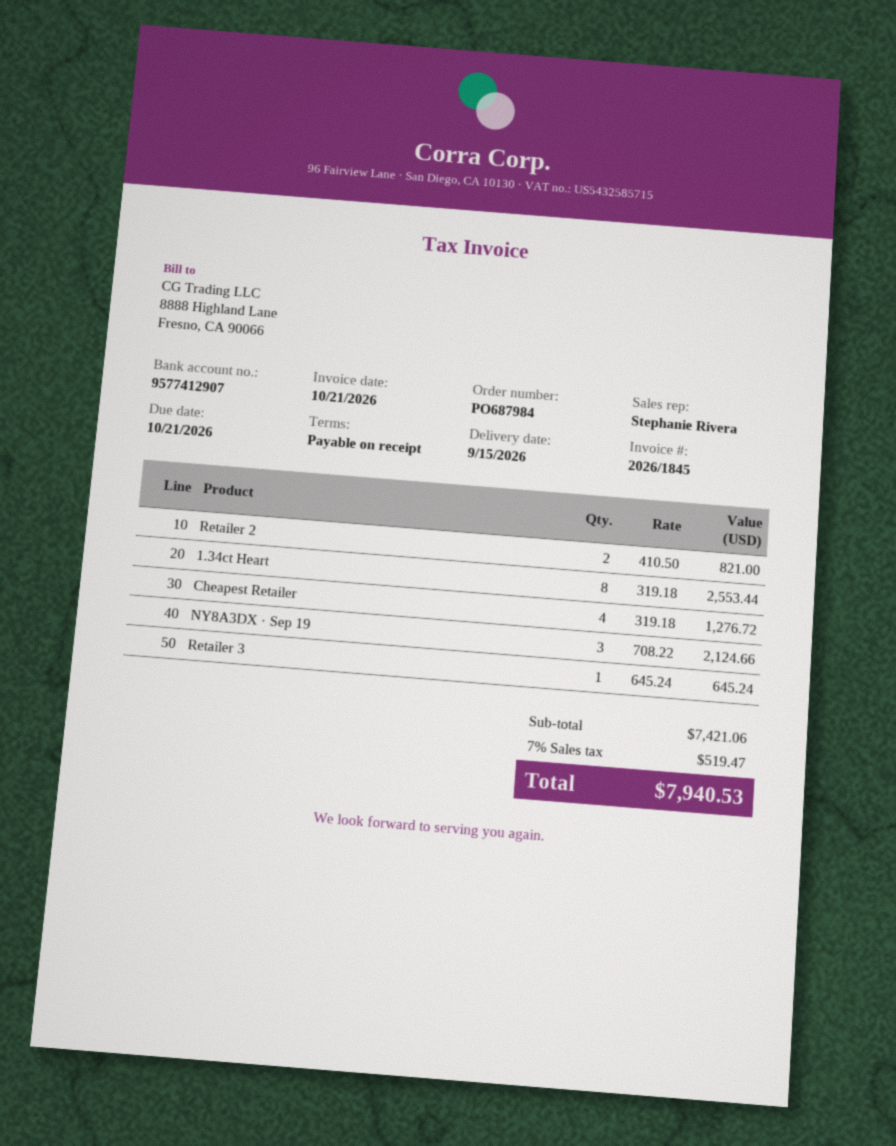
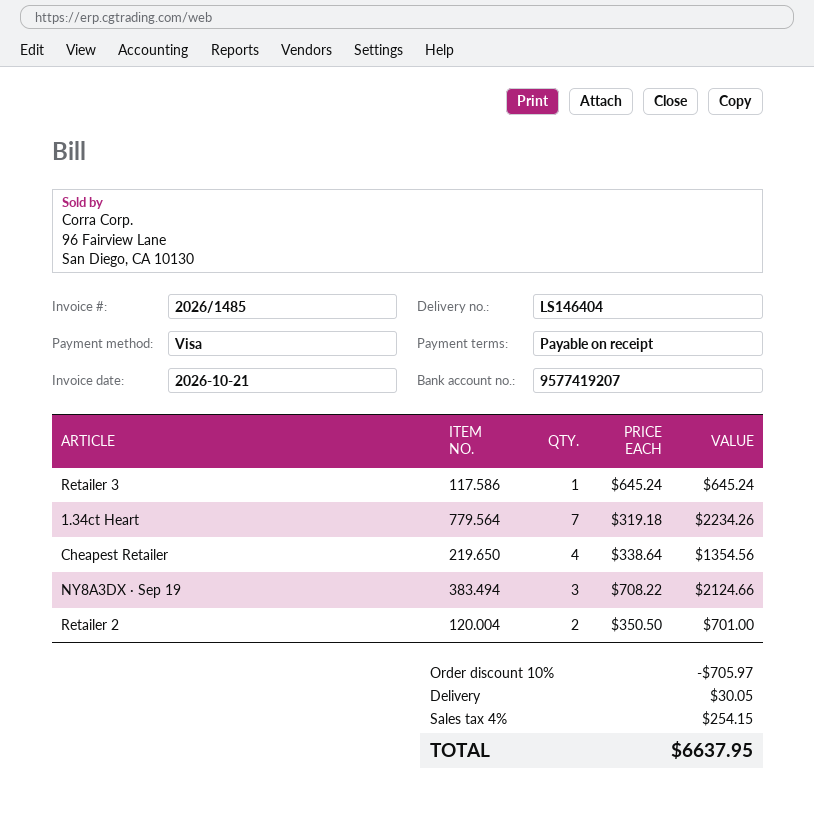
invoice number: 2026/1845 -> 2026/1485
bank account: 9577412907 -> 9577419207
Retailer 2: 2 x 410.50 = 821.00 -> 2 x 350.50 = 701.00
1.34ct Heart: 8 x 319.18 = 2553.44 -> 7 x 319.18 = 2234.26
Cheapest Retailer: 4 x 319.18 = 1276.72 -> 4 x 338.64 = 1354.56
discount: none -> 10% = 705.97
shipping: none -> 30.05
tax: 7% = 519.47 -> 4% = 254.15
total: 7940.53 -> 6637.95

